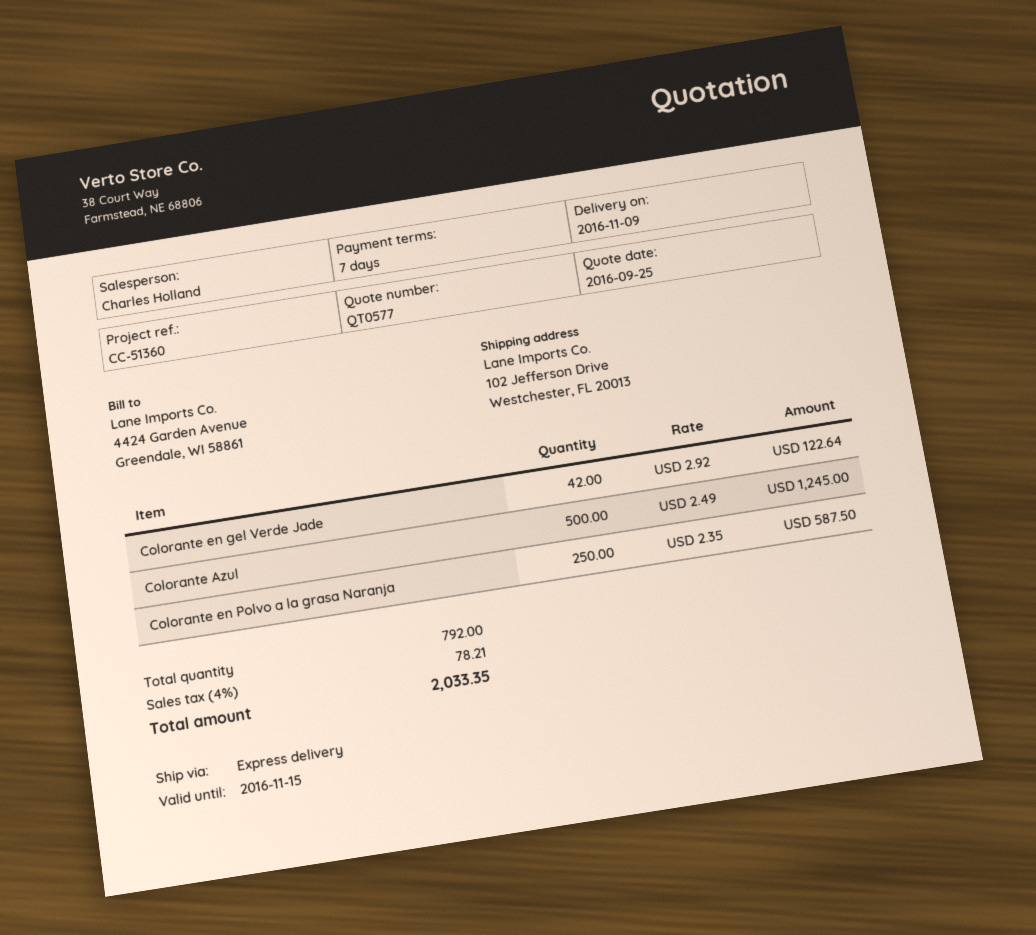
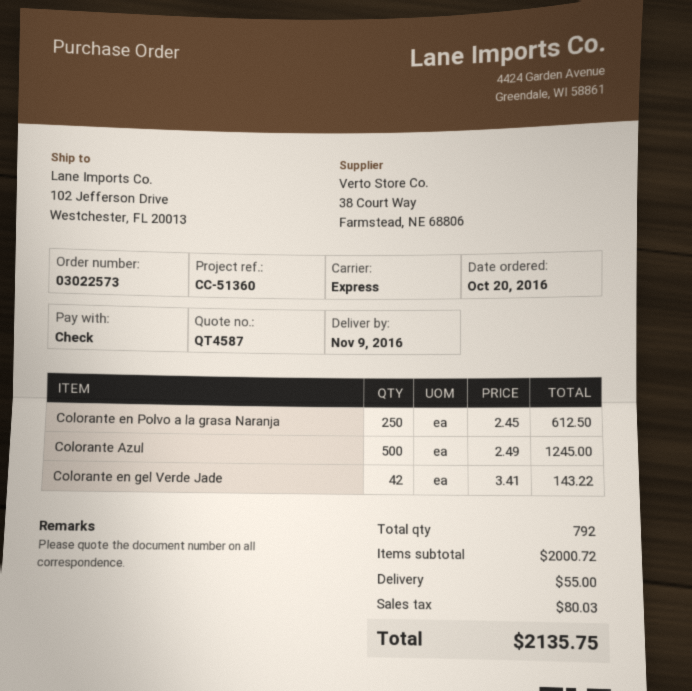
quote number: QT0577 -> QT4587
Colorante en gel Verde Jade: 42 x 2.92 = 122.64 -> 42 x 3.41 = 143.22
Colorante en Polvo a la grasa Naranja: 250 x 2.35 = 587.50 -> 250 x 2.45 = 612.50
shipping: none -> 55.00
tax: 78.21 -> 80.03
total: 2033.35 -> 2135.75

